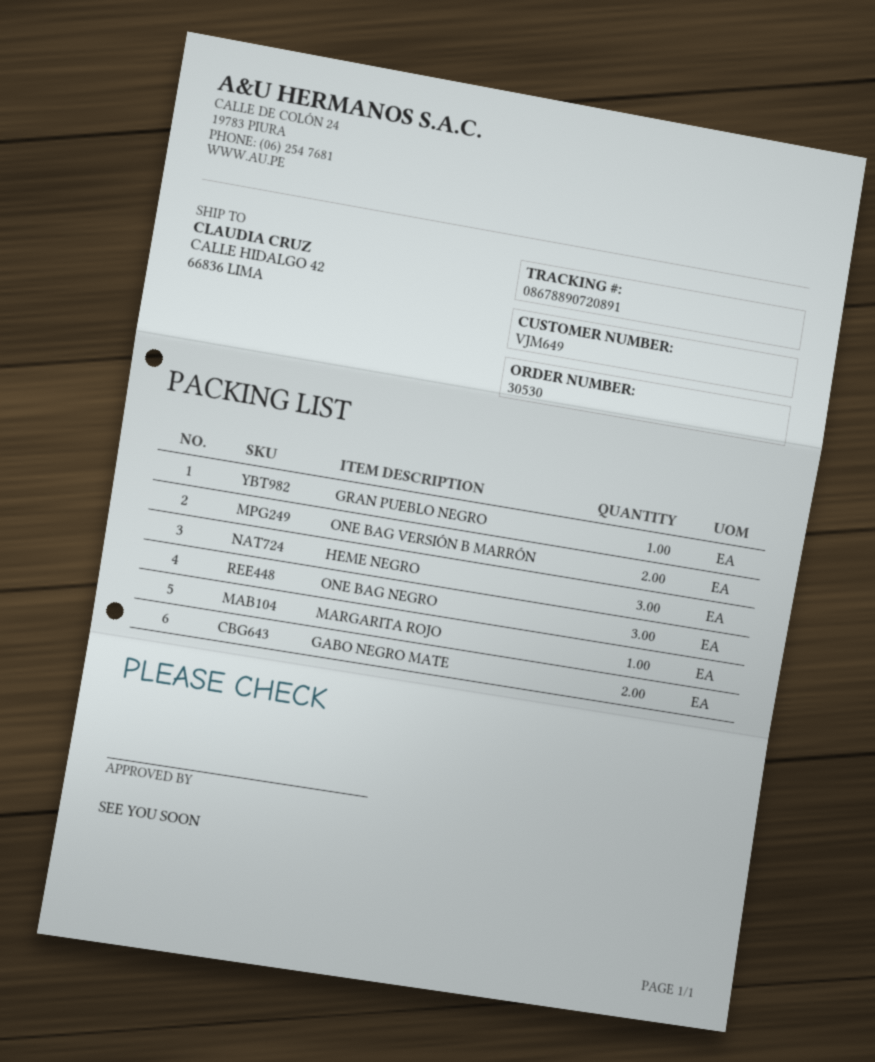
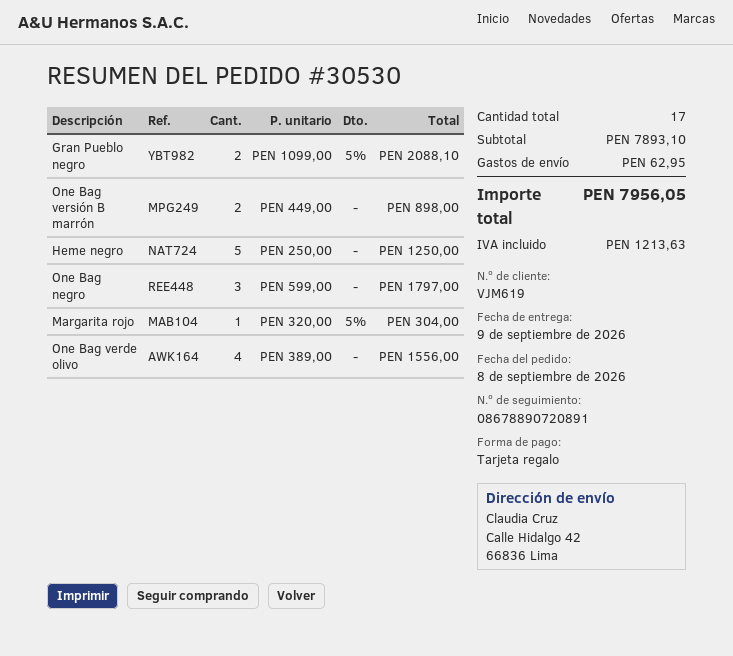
customer number: VJM649 -> VJM619
GRAN PUEBLO NEGRO: 1 -> 2
HEME NEGRO: 3 -> 5
GABO NEGRO MATE: 2 -> none
One Bag verde olivo: none -> 4

